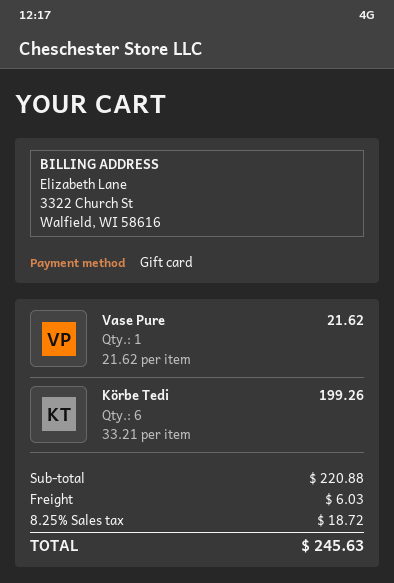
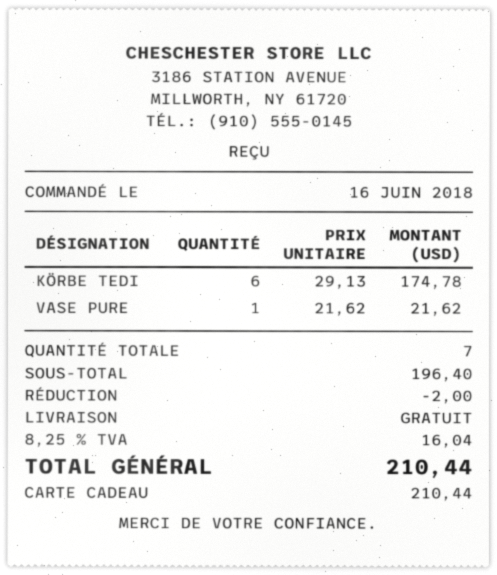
Körbe Tedi: 6 x 33.21 = 199.26 -> 6 x 29.13 = 174.78
subtotal: 220.88 -> 196.40
discount: none -> 2.00
shipping: 6.03 -> 0.00
tax: 8.25% = 18.72 -> 8.25% = 16.04
total: 245.63 -> 210.44

